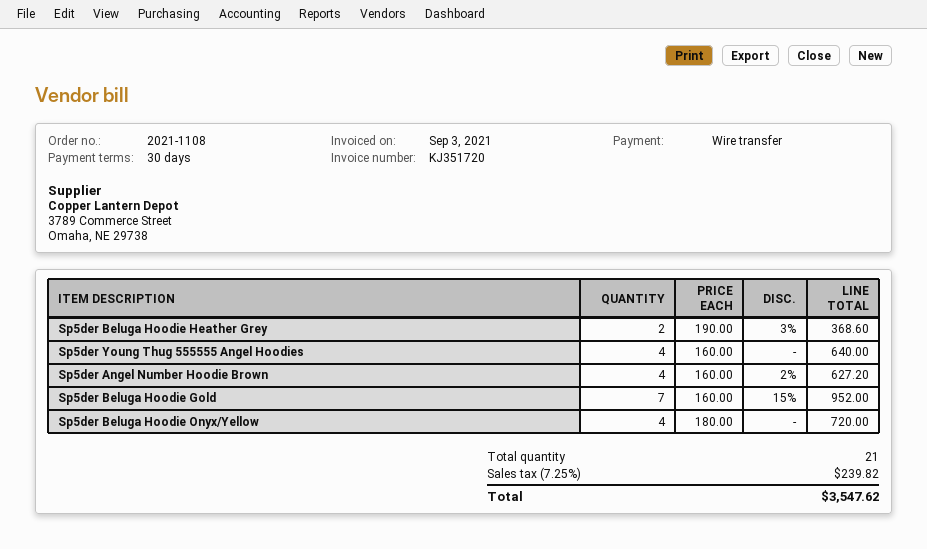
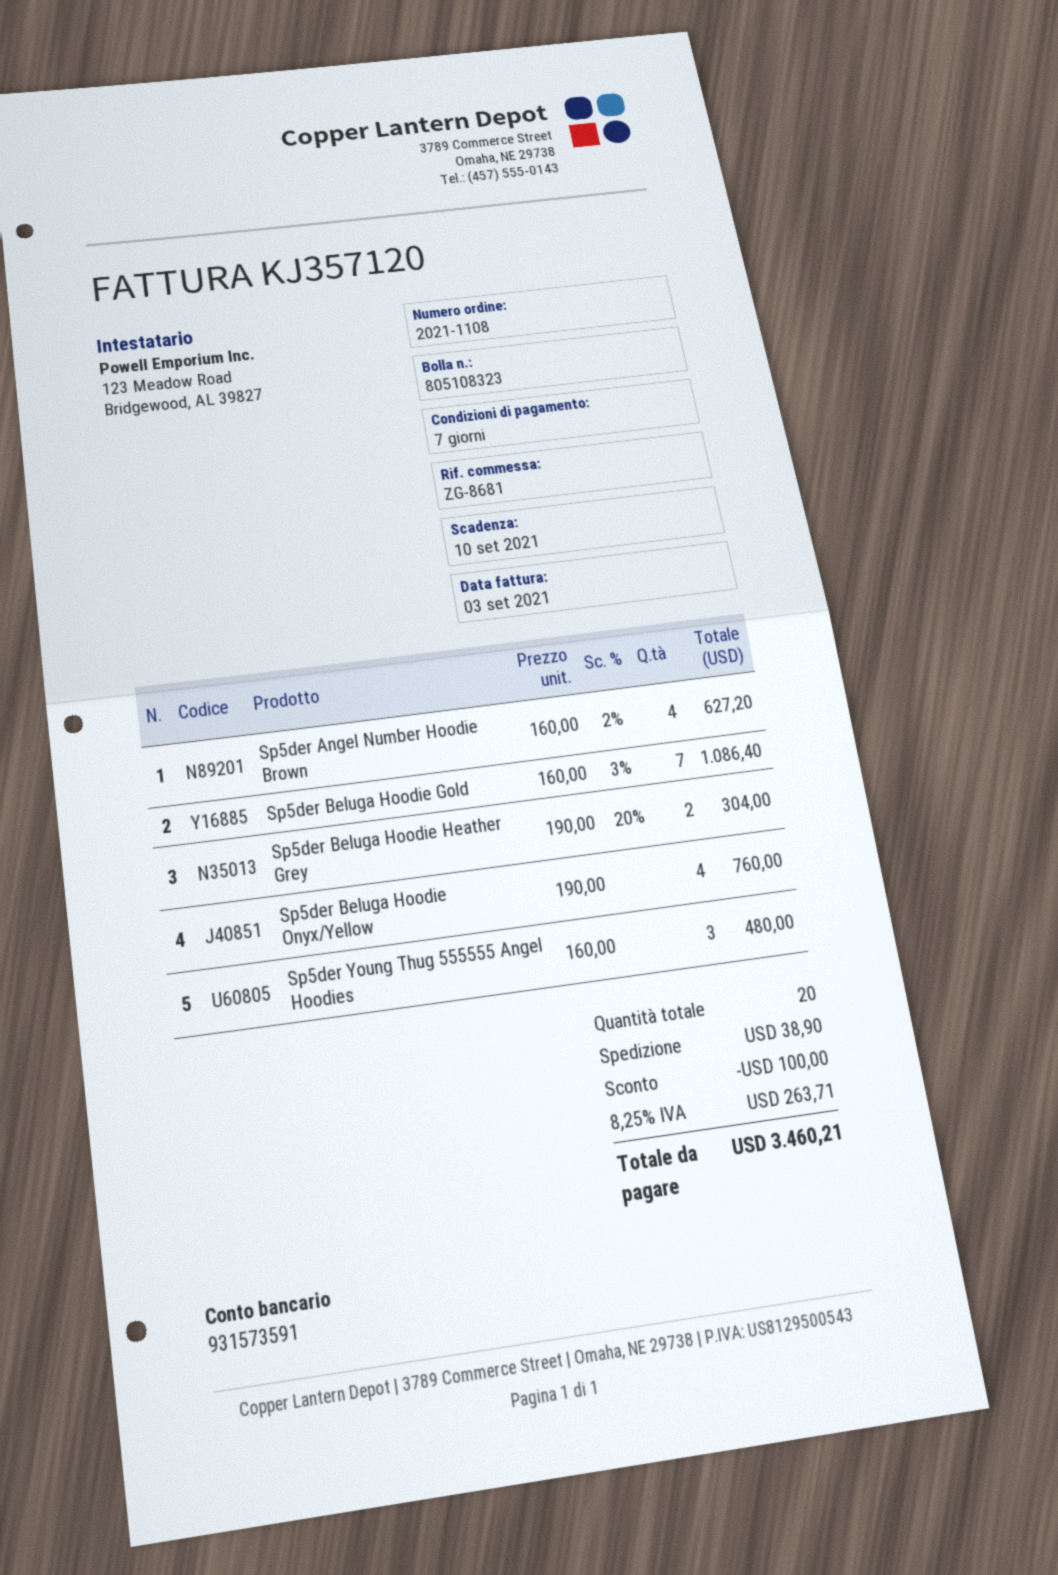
invoice number: KJ351720 -> KJ357120
payment terms: 30 days -> 7 days
Sp5der Beluga Hoodie Heather Grey: 2 x 190.00 - 3% = 368.60 -> 2 x 190.00 - 20% = 304.00
Sp5der Young Thug 555555 Angel Hoodies: 4 x 160.00 = 640.00 -> 3 x 160.00 = 480.00
Sp5der Beluga Hoodie Gold: 7 x 160.00 - 15% = 952.00 -> 7 x 160.00 - 3% = 1086.40
Sp5der Beluga Hoodie Onyx/Yellow: 4 x 180.00 = 720.00 -> 4 x 190.00 = 760.00
total quantity: 21 -> 20
discount: none -> 100.00
shipping: none -> 38.90
tax: 7.25% = 239.82 -> 8.25% = 263.71
total: 3547.62 -> 3460.21

